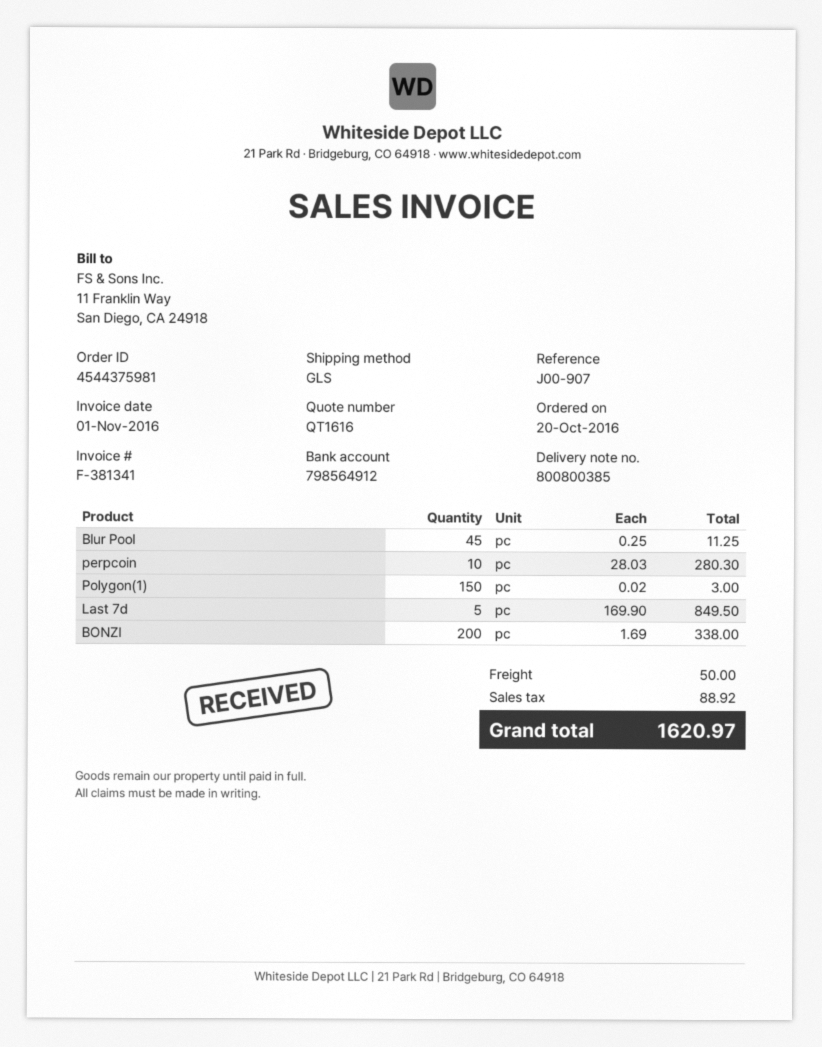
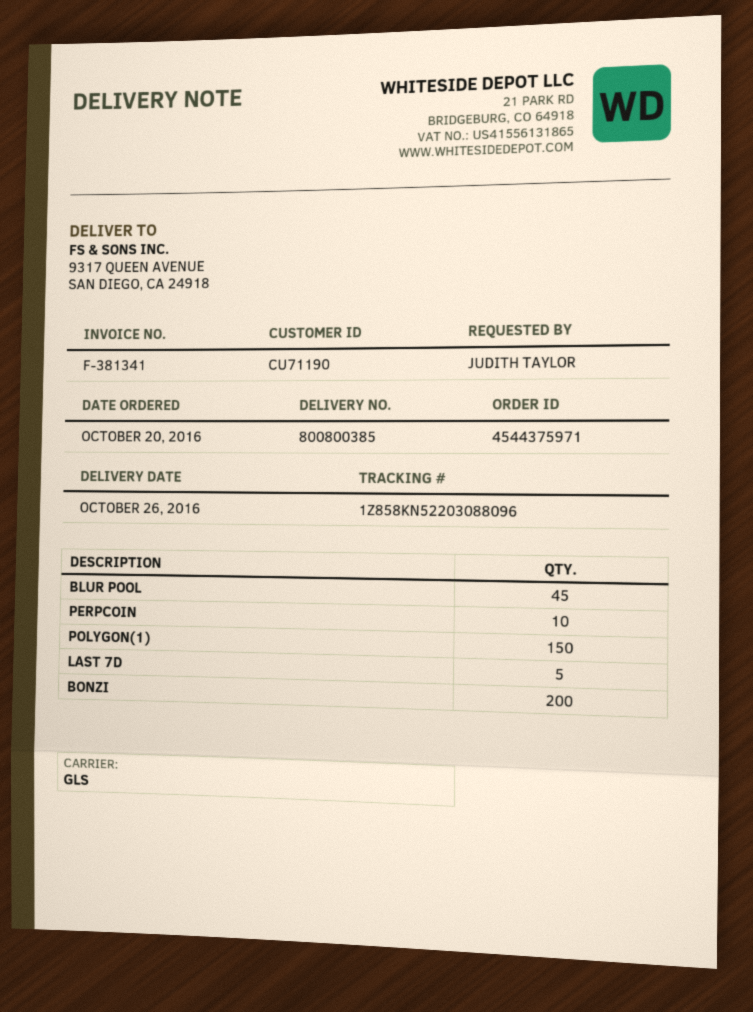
order number: 4544375981 -> 4544375971

